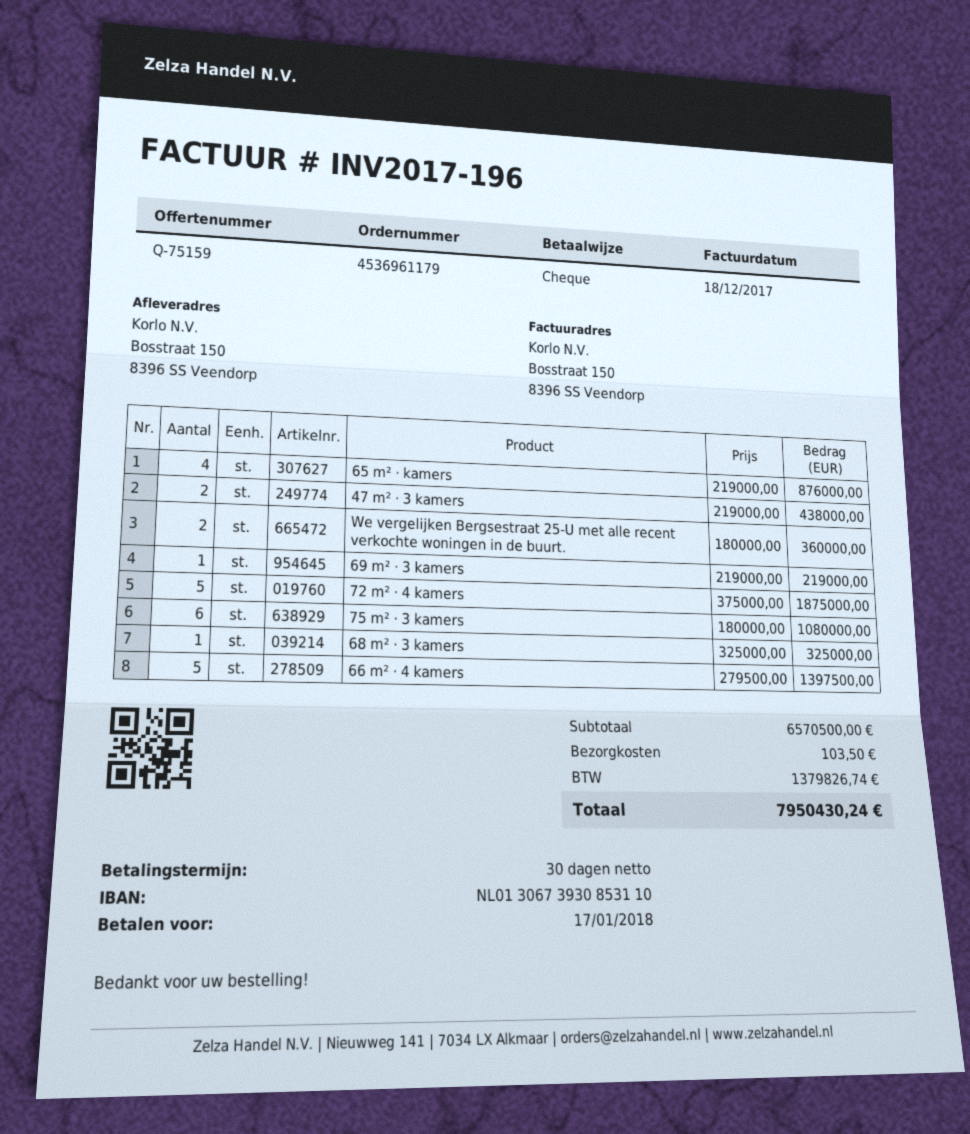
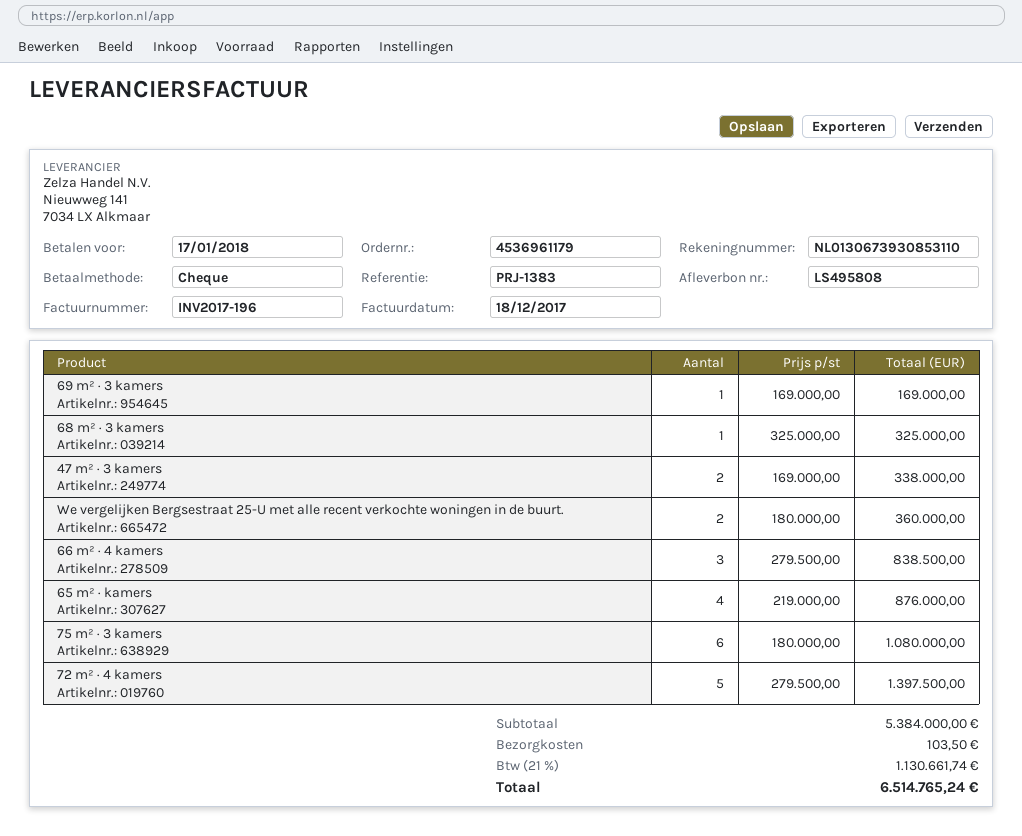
47 m² · 3 kamers: 2 x 219000.00 = 438000.00 -> 2 x 169000.00 = 338000.00
69 m² · 3 kamers: 1 x 219000.00 = 219000.00 -> 1 x 169000.00 = 169000.00
72 m² · 4 kamers: 5 x 375000.00 = 1875000.00 -> 5 x 279500.00 = 1397500.00
66 m² · 4 kamers: 5 x 279500.00 = 1397500.00 -> 3 x 279500.00 = 838500.00
subtotal: 6570500.00 -> 5384000.00
tax: 1379826.74 -> 1130661.74
total: 7950430.24 -> 6514765.24

